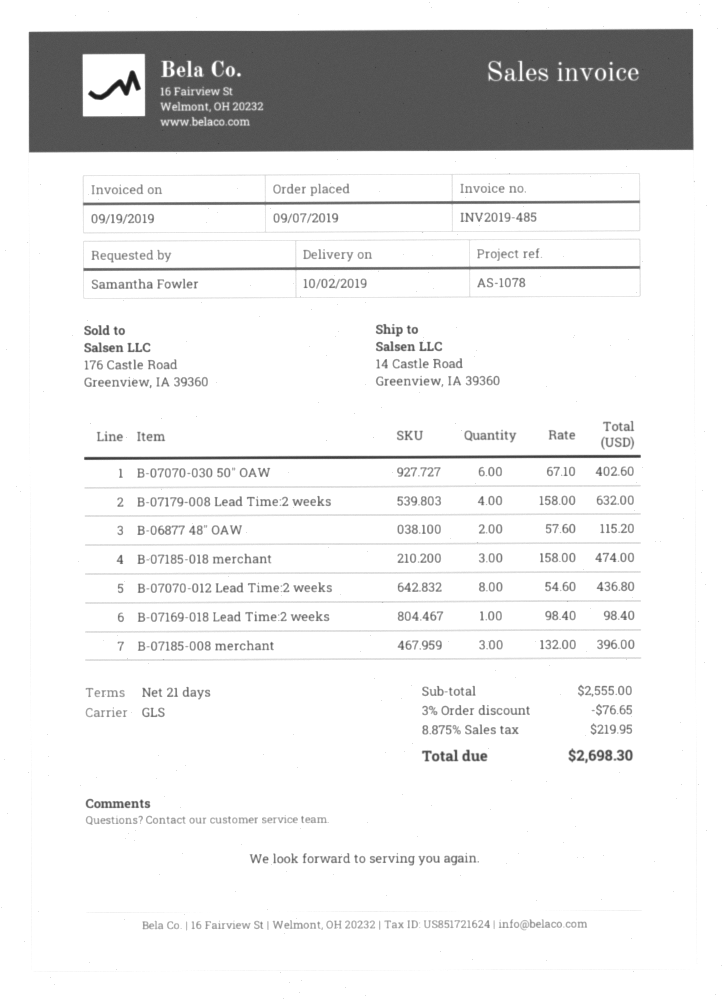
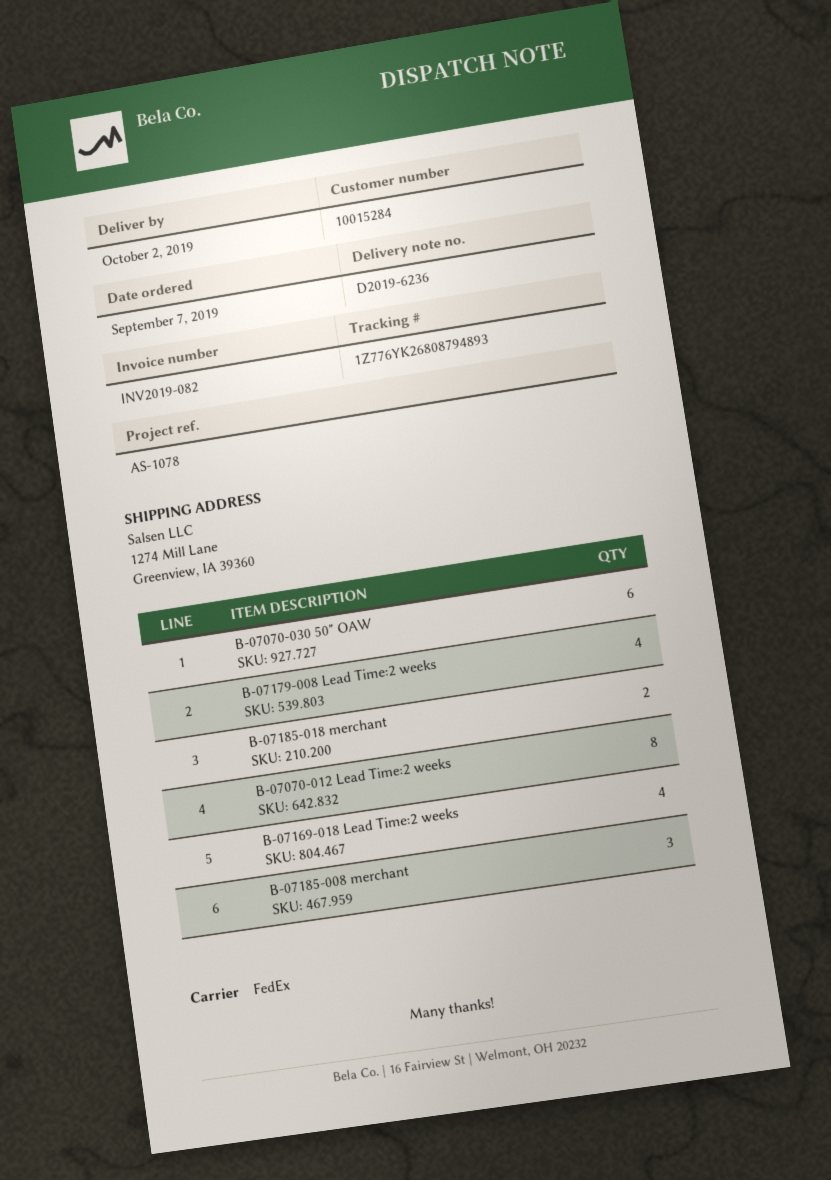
invoice number: INV2019-485 -> INV2019-082
shipping method: GLS -> FedEx
ship to: 14 Castle Road, Greenview, IA 39360 -> 1274 Mill Lane, Greenview, IA 39360
B-06877 48" OAW: 2 -> none
B-07185-018 merchant: 3 -> 2
B-07169-018 Lead Time:2 weeks: 1 -> 4

